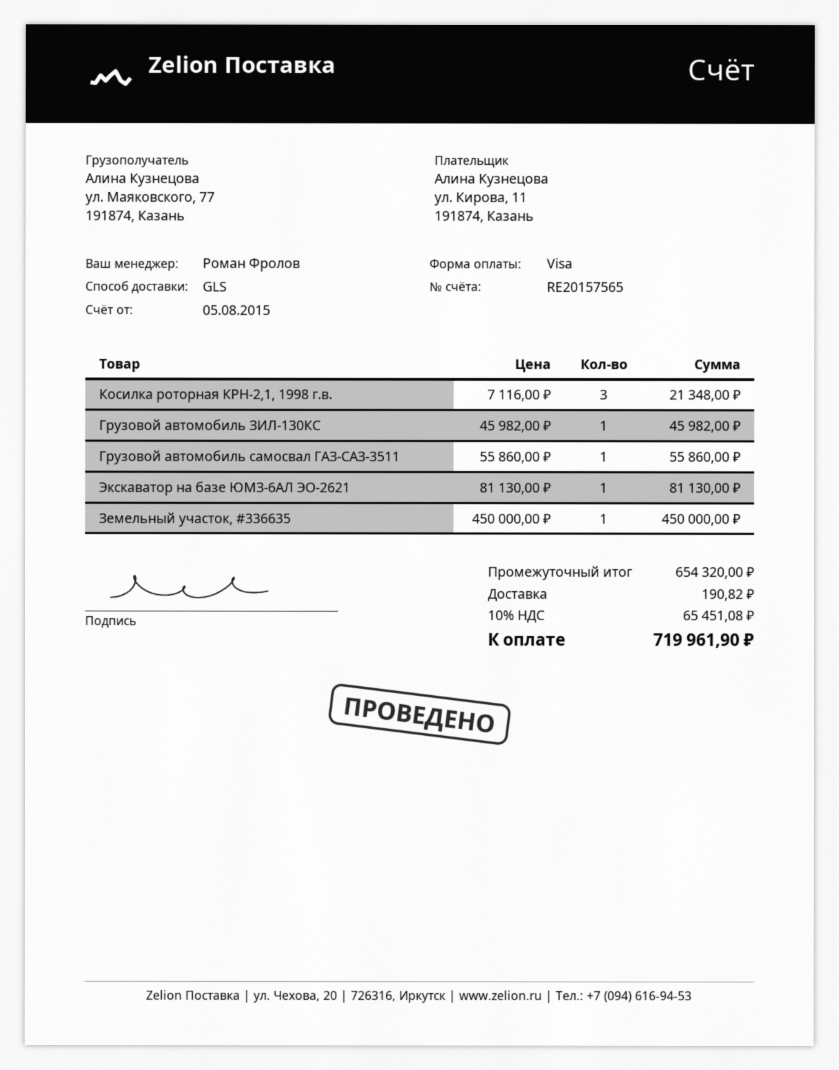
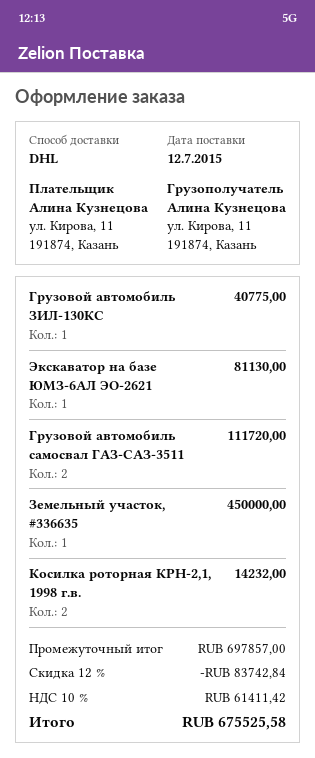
shipping method: GLS -> DHL
ship to: ул. Маяковского, 77, 191874, Казань -> ул. Кирова, 11, 191874, Казань
Косилка роторная КРН-2,1, 1998 г.в.: 3 for 21348.00 -> 2 for 14232.00
Грузовой автомобиль ЗИЛ-130КС: 1 for 45982.00 -> 1 for 40775.00
Грузовой автомобиль самосвал ГАЗ-САЗ-3511: 1 for 55860.00 -> 2 for 111720.00
subtotal: 654320.00 -> 697857.00
discount: none -> 12% = 83742.84
shipping: 190.82 -> none
tax: 10% = 65451.08 -> 10% = 61411.42
total: 719961.90 -> 675525.58

